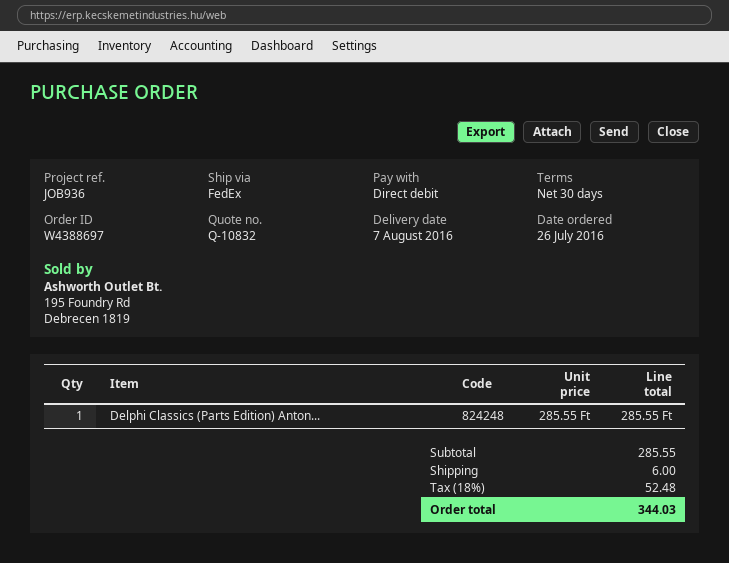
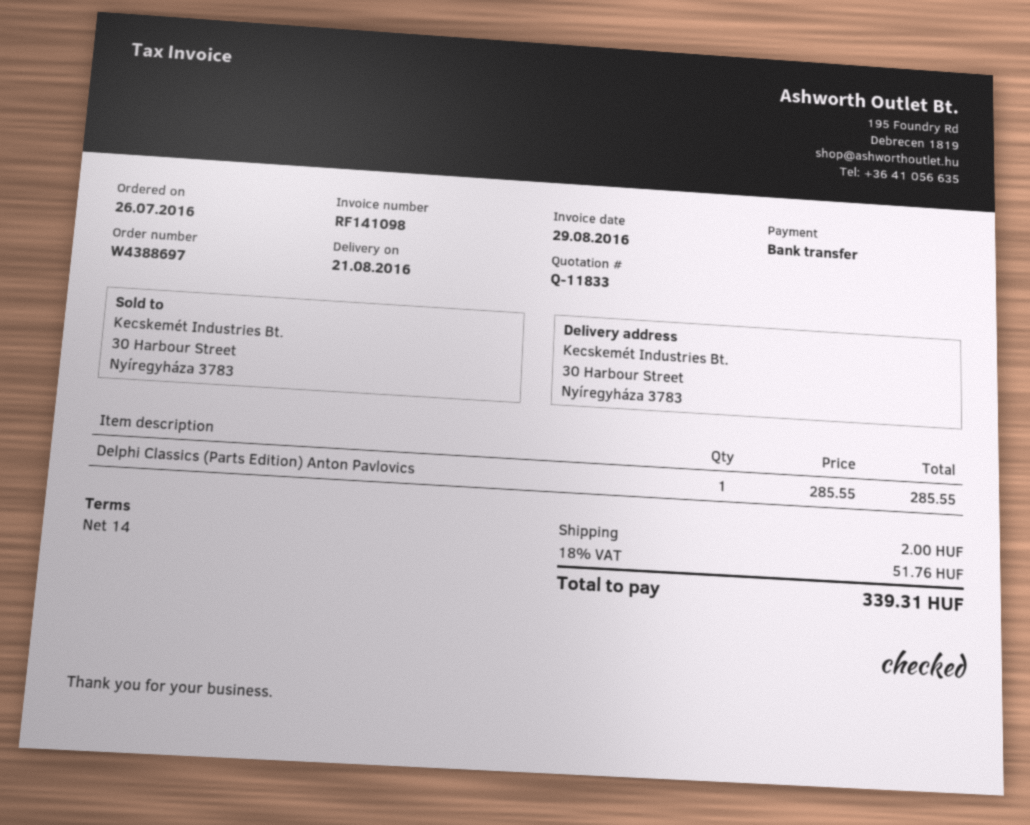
quote number: Q-10832 -> Q-11833
delivery date: 2016-08-07 -> 2016-08-21
payment terms: 30 days -> 14 days
payment method: direct debit -> bank transfer
shipping: 6.00 -> 2.00
tax: 18% = 52.48 -> 18% = 51.76
total: 344.03 -> 339.31

